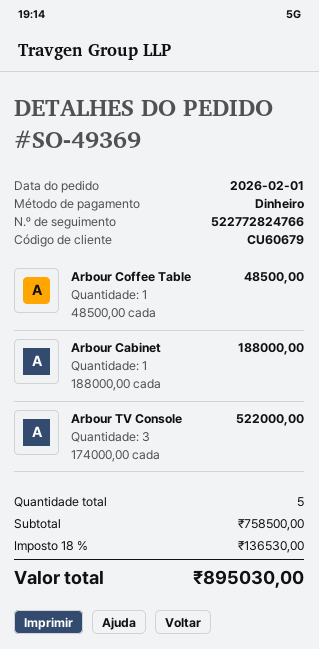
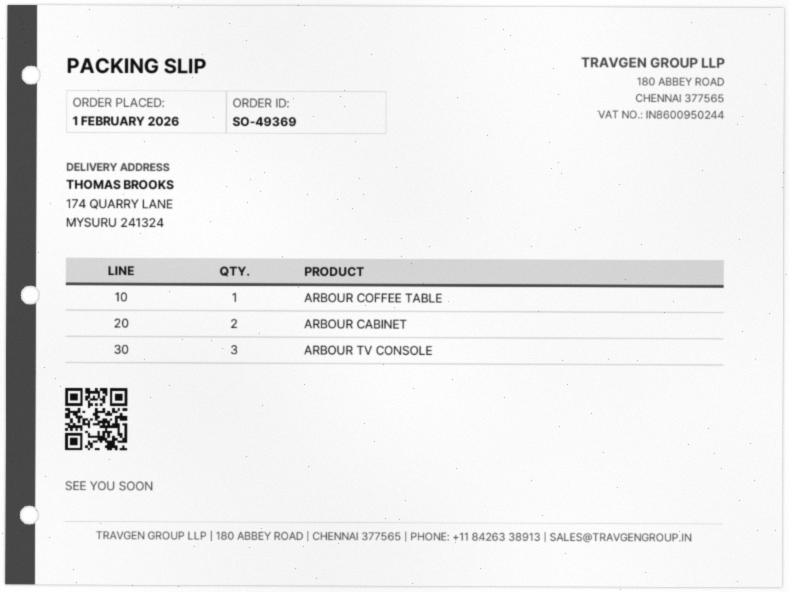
Arbour Cabinet: 1 -> 2

